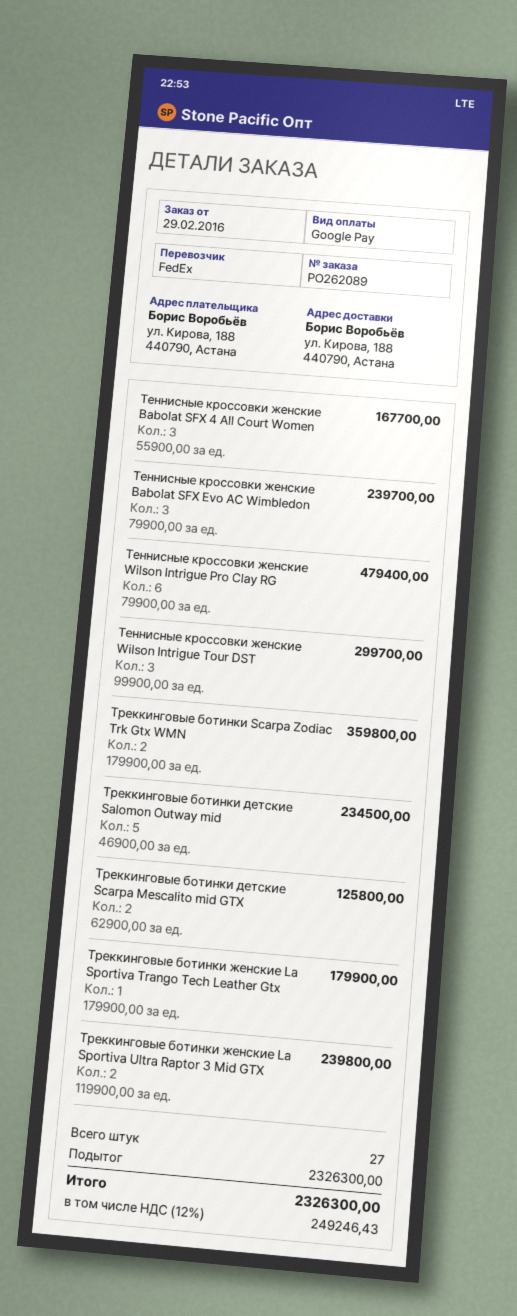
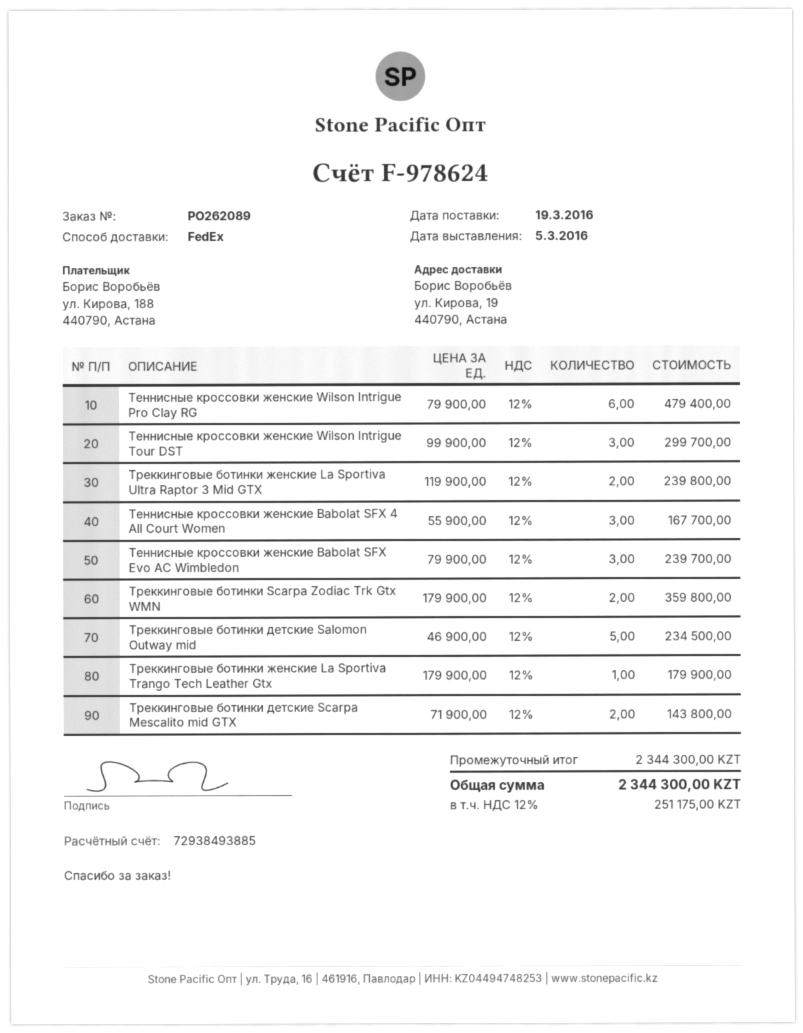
ship to: ул. Кирова, 188, 440790, Астана -> ул. Кирова, 19, 440790, Астана
Треккинговые ботинки детские Scarpa Mescalito mid GTX: 2 x 62900.00 = 125800.00 -> 2 x 71900.00 = 143800.00
subtotal: 2326300.00 -> 2344300.00
tax: 12% = 249246.43 -> 12% = 251175.00
total: 2326300.00 -> 2344300.00

